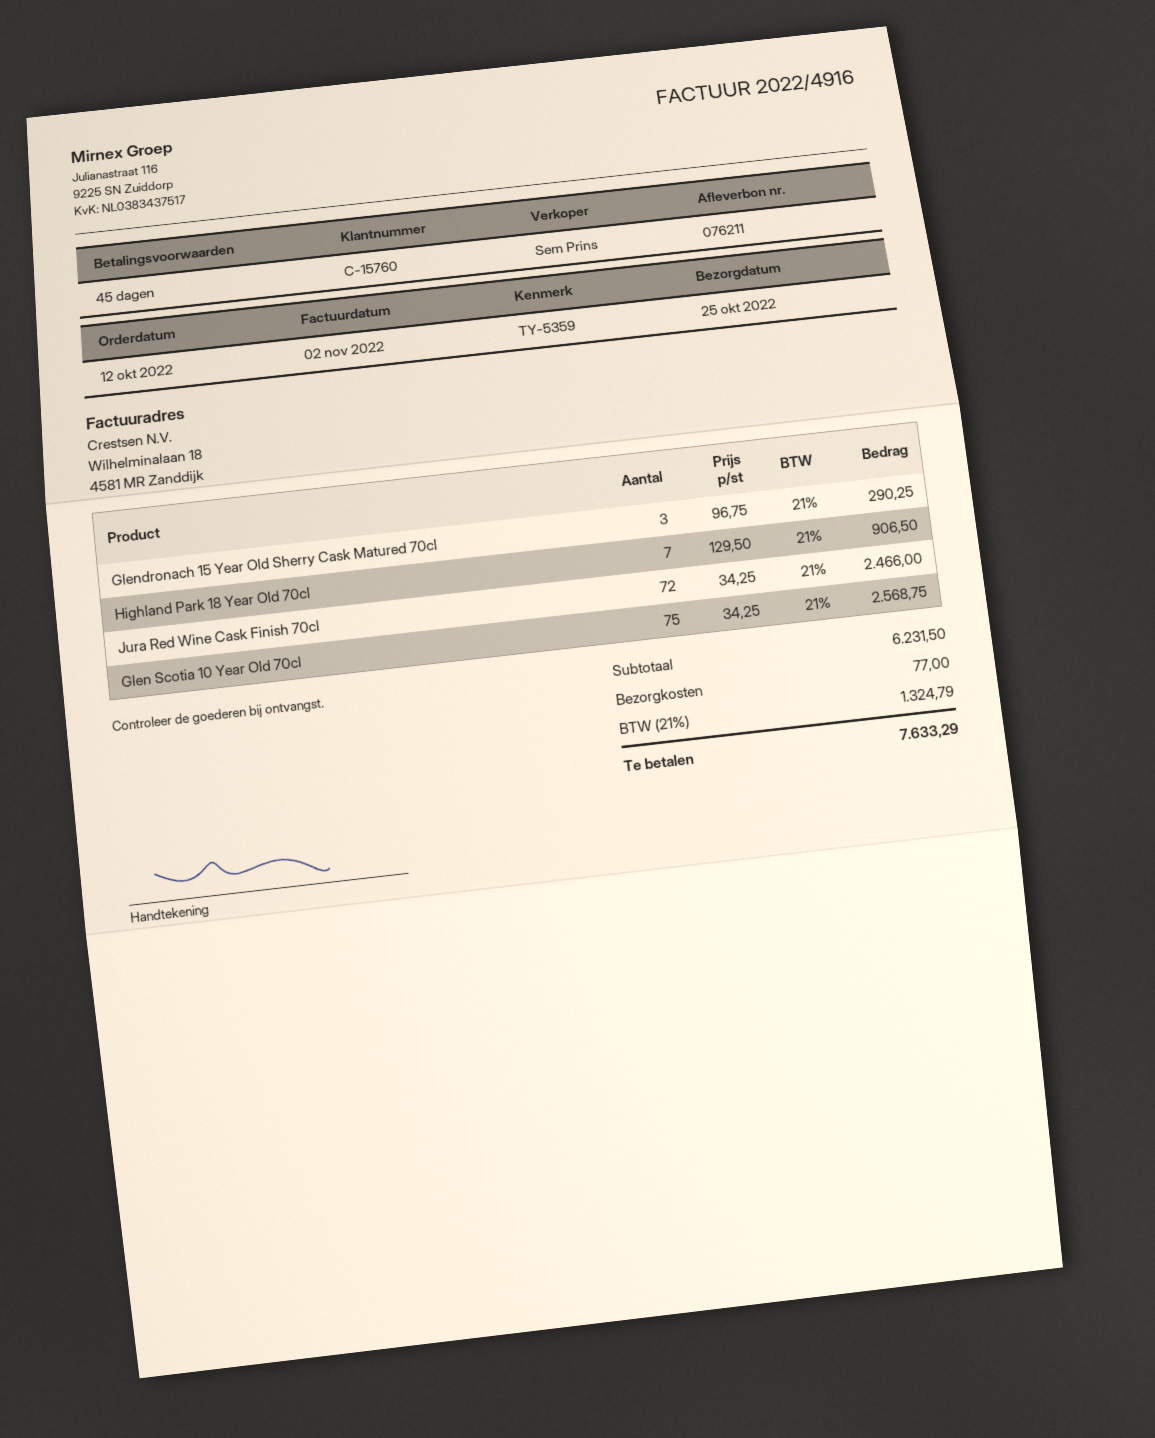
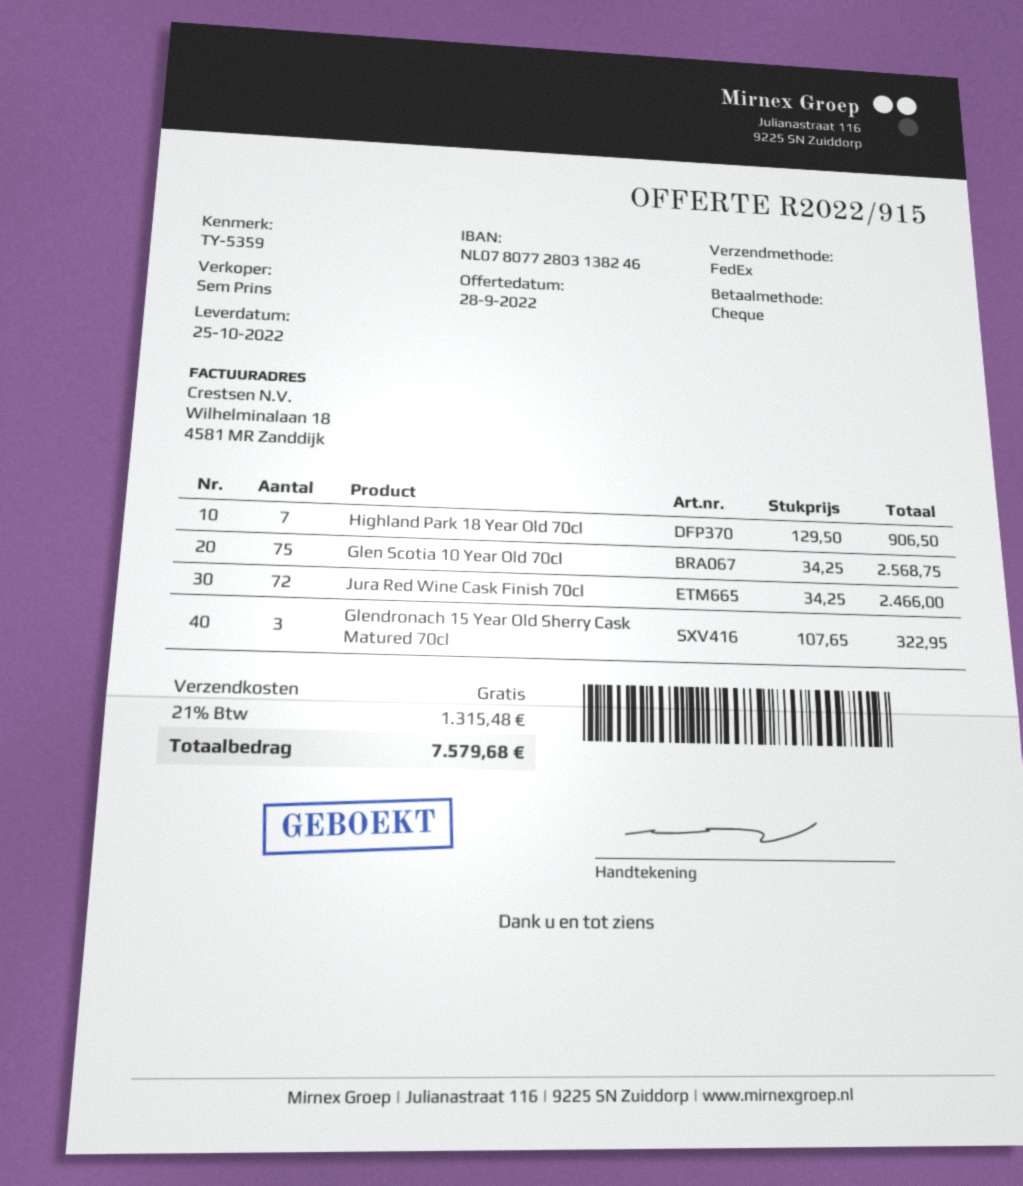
Glendronach 15 Year Old Sherry Cask Matured 70cl: 3 x 96.75 = 290.25 -> 3 x 107.65 = 322.95
shipping: 77.00 -> 0.00
tax: 21% = 1324.79 -> 21% = 1315.48
total: 7633.29 -> 7579.68

